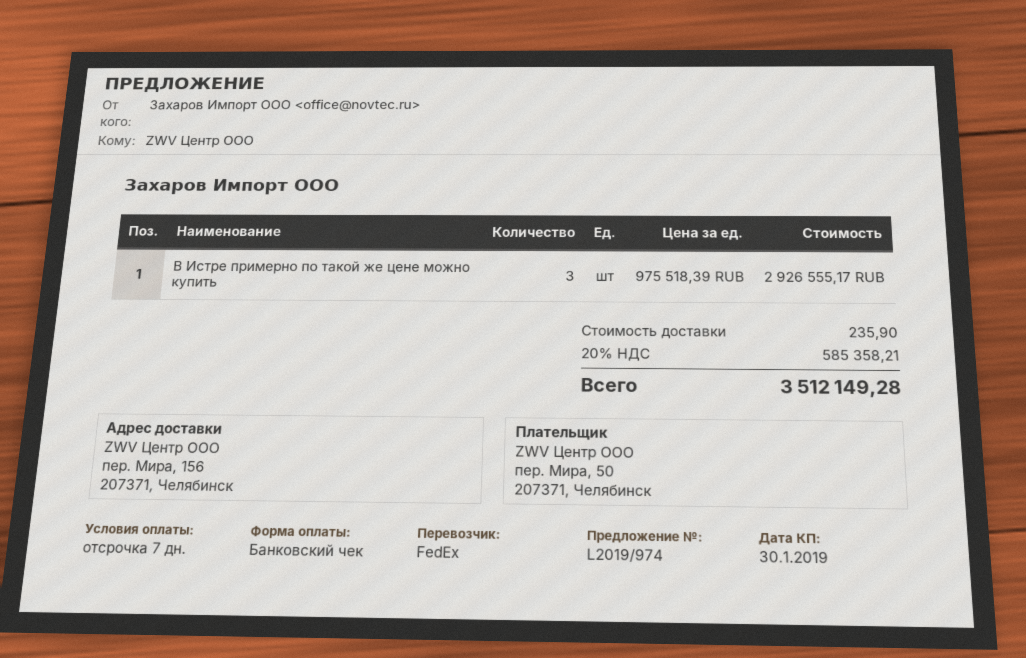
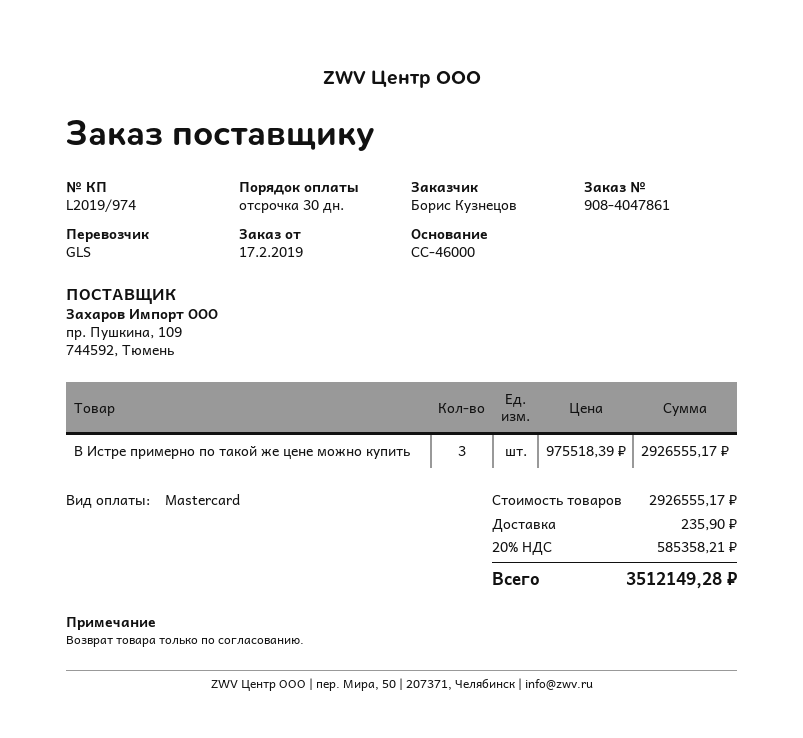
payment terms: 7 days -> 30 days
payment method: cheque -> Mastercard
shipping method: FedEx -> GLS

